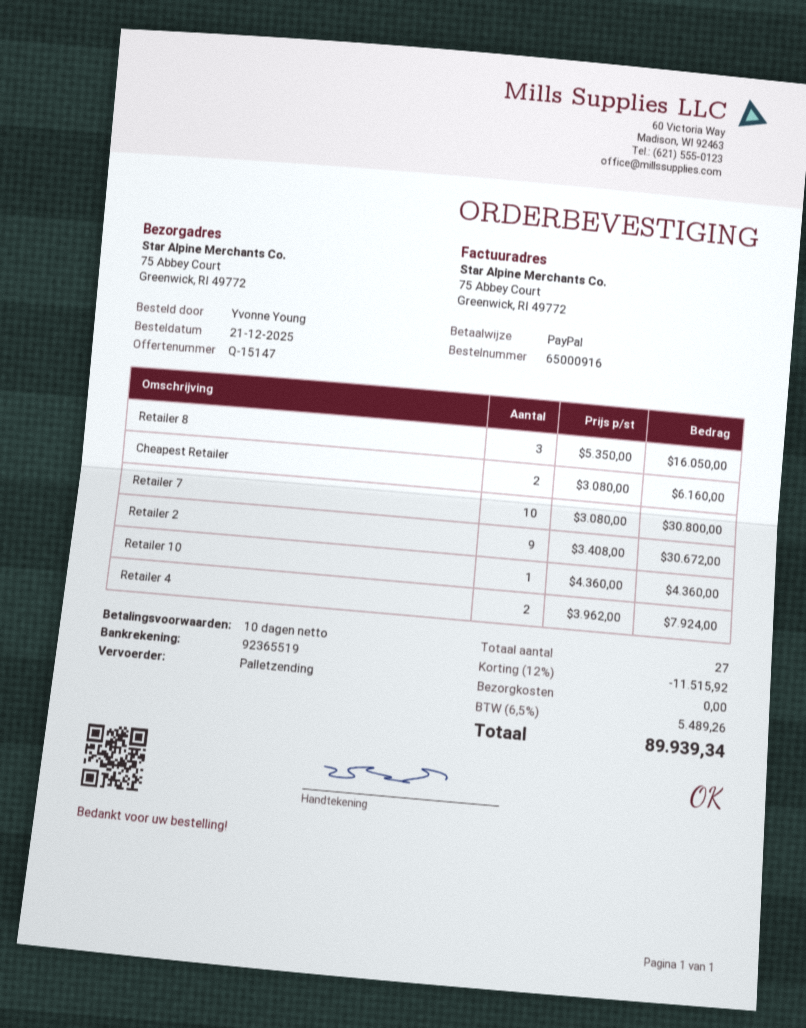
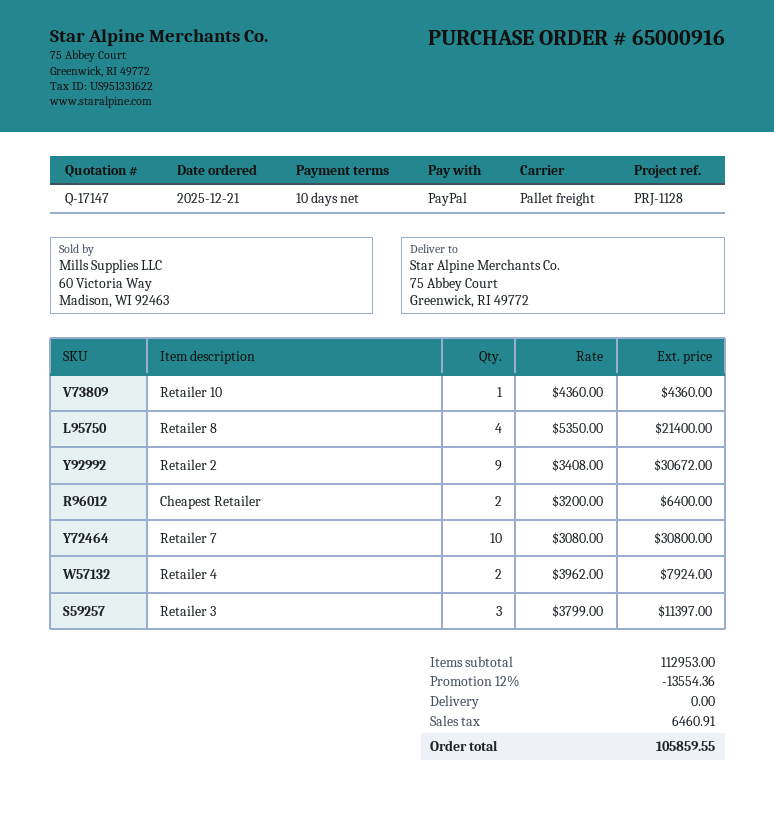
quote number: Q-15147 -> Q-17147
Retailer 8: 3 x 5350.00 = 16050.00 -> 4 x 5350.00 = 21400.00
Cheapest Retailer: 2 x 3080.00 = 6160.00 -> 2 x 3200.00 = 6400.00
Retailer 3: none -> 3 x 3799.00 = 11397.00
discount: 12% = 11515.92 -> 12% = 13554.36
tax: 5489.26 -> 6460.91
total: 89939.34 -> 105859.55

